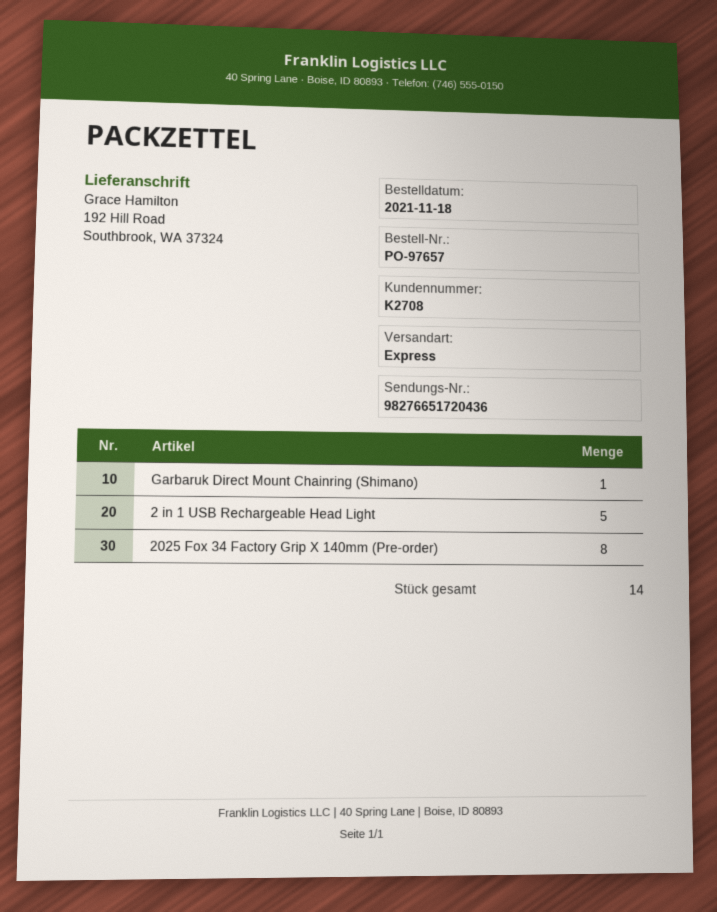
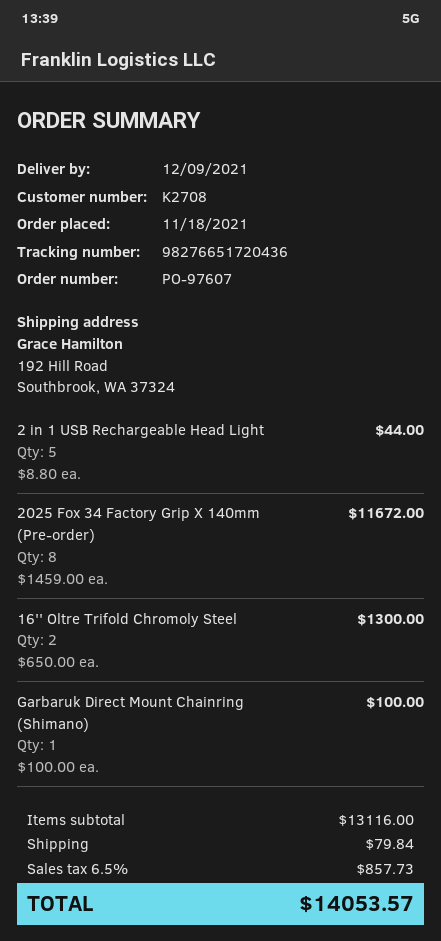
order number: PO-97657 -> PO-97607
16'' Oltre Trifold Chromoly Steel: none -> 2

